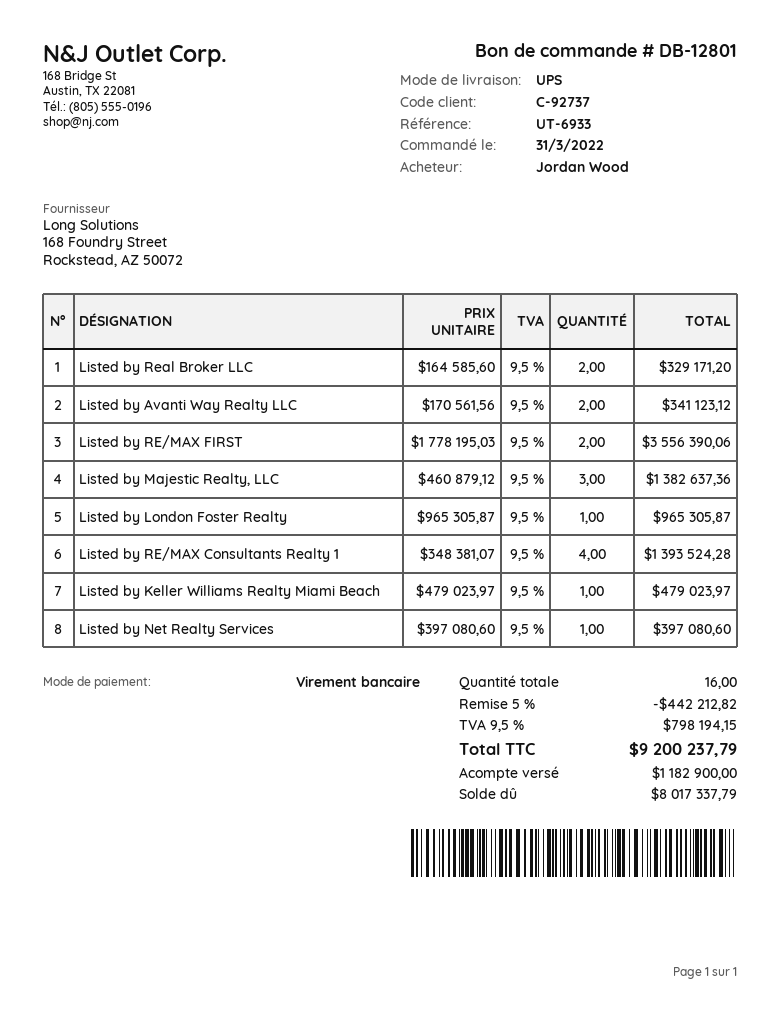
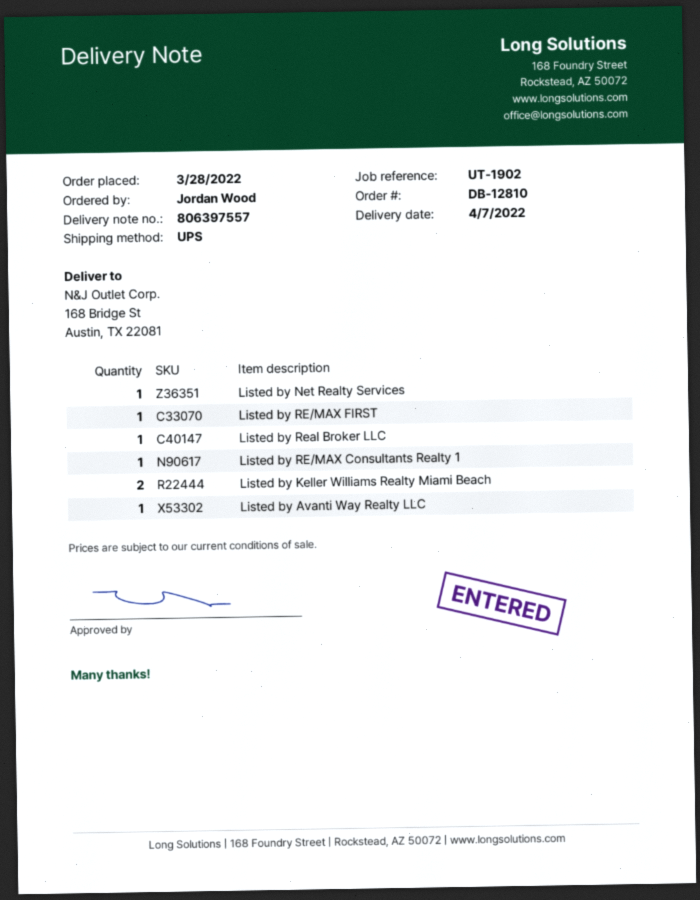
order number: DB-12801 -> DB-12810
order date: 2022-03-31 -> 2022-03-28
reference: UT-6933 -> UT-1902
Listed by Real Broker LLC: 2 -> 1
Listed by Avanti Way Realty LLC: 2 -> 1
Listed by RE/MAX FIRST: 2 -> 1
Listed by Majestic Realty, LLC: 3 -> none
Listed by London Foster Realty: 1 -> none
Listed by RE/MAX Consultants Realty 1: 4 -> 1
Listed by Keller Williams Realty Miami Beach: 1 -> 2

